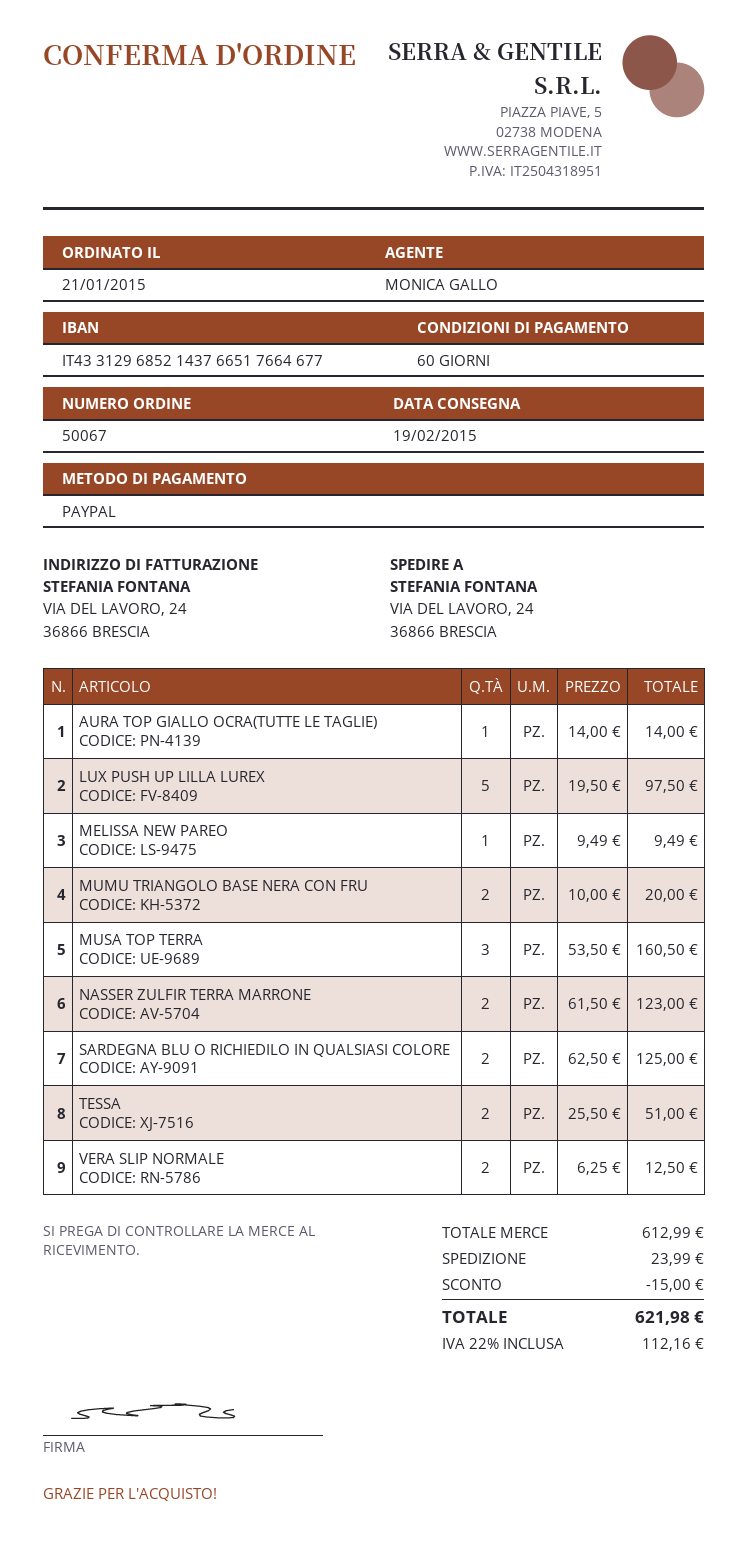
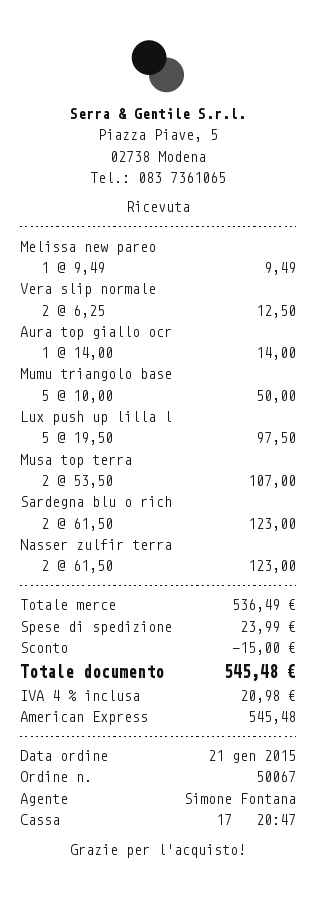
sales rep: MONICA GALLO -> Simone Fontana
payment method: PayPal -> American Express
MUMU TRIANGOLO BASE NERA CON FRU: 2 x 10.00 = 20.00 -> 5 x 10.00 = 50.00
MUSA TOP TERRA: 3 x 53.50 = 160.50 -> 2 x 53.50 = 107.00
SARDEGNA BLU O RICHIEDILO IN QUALSIASI COLORE: 2 x 62.50 = 125.00 -> 2 x 61.50 = 123.00
TESSA: 2 x 25.50 = 51.00 -> none
subtotal: 612.99 -> 536.49
tax: 22% = 112.16 -> 4% = 20.98
total: 621.98 -> 545.48

